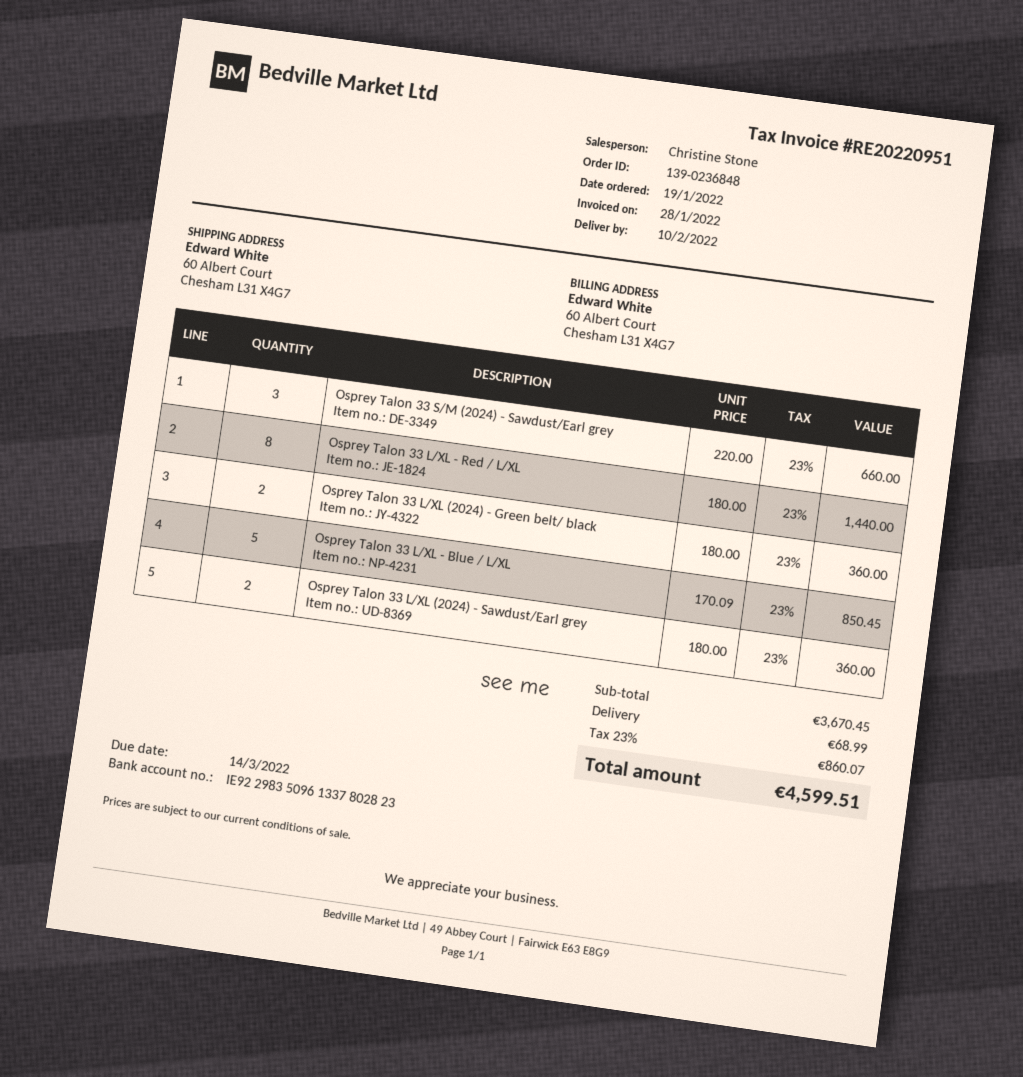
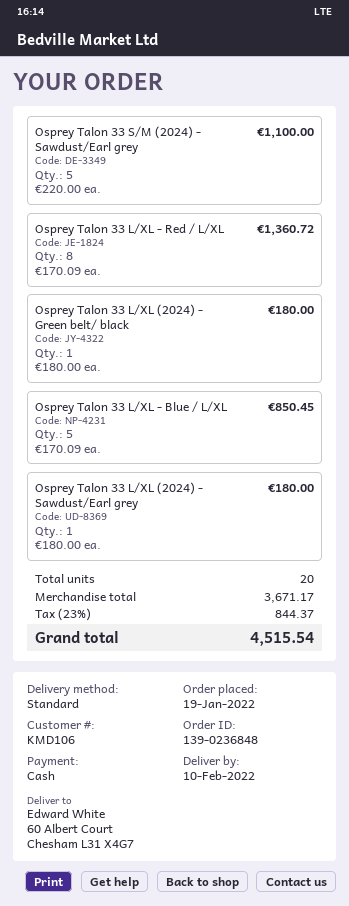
Osprey Talon 33 S/M (2024) - Sawdust/Earl grey: 3 x 220.00 = 660.00 -> 5 x 220.00 = 1100.00
Osprey Talon 33 L/XL - Red / L/XL: 8 x 180.00 = 1440.00 -> 8 x 170.09 = 1360.72
Osprey Talon 33 L/XL (2024) - Green belt/ black: 2 x 180.00 = 360.00 -> 1 x 180.00 = 180.00
Osprey Talon 33 L/XL (2024) - Sawdust/Earl grey: 2 x 180.00 = 360.00 -> 1 x 180.00 = 180.00
subtotal: 3670.45 -> 3671.17
shipping: 68.99 -> none
tax: 23% = 860.07 -> 23% = 844.37
total: 4599.51 -> 4515.54

